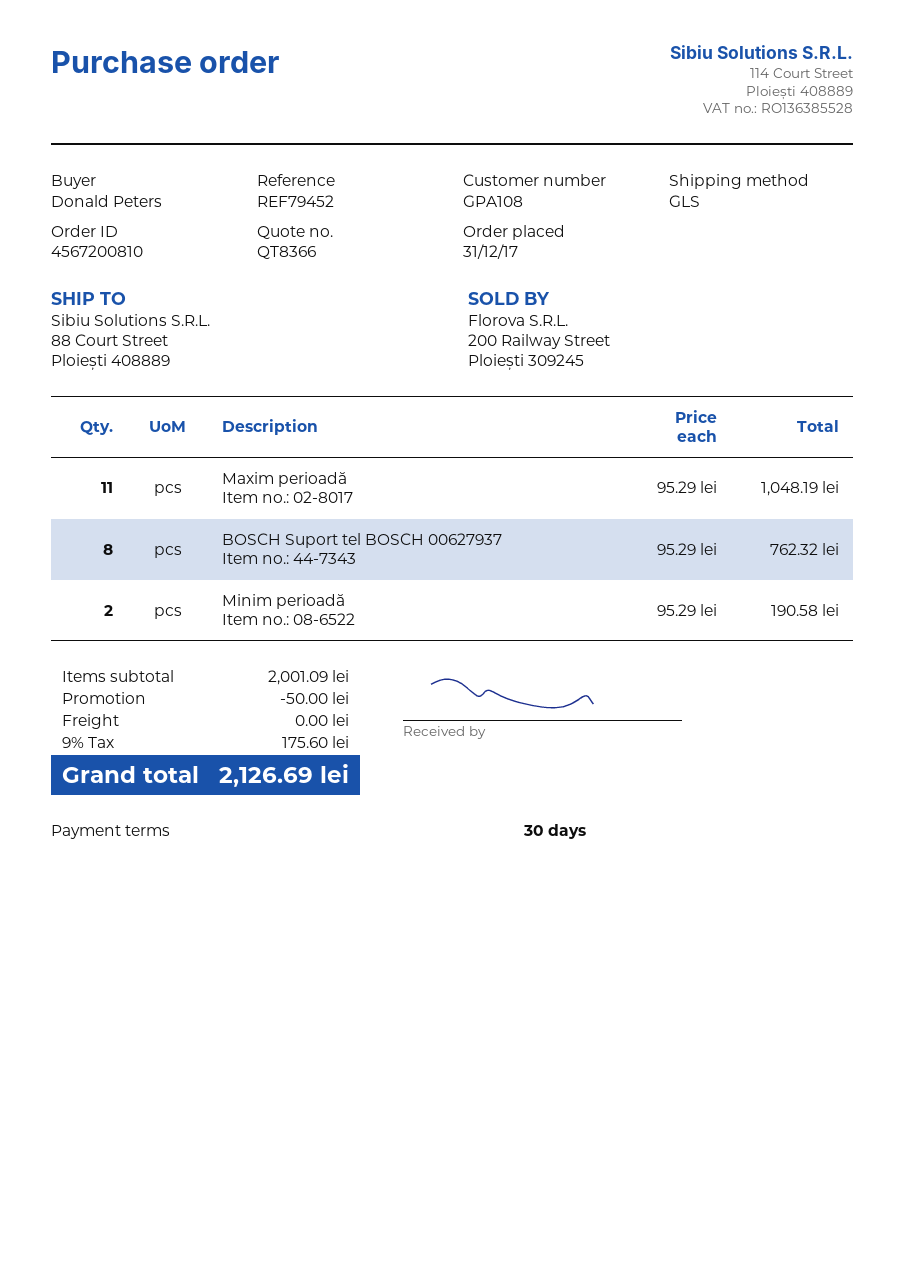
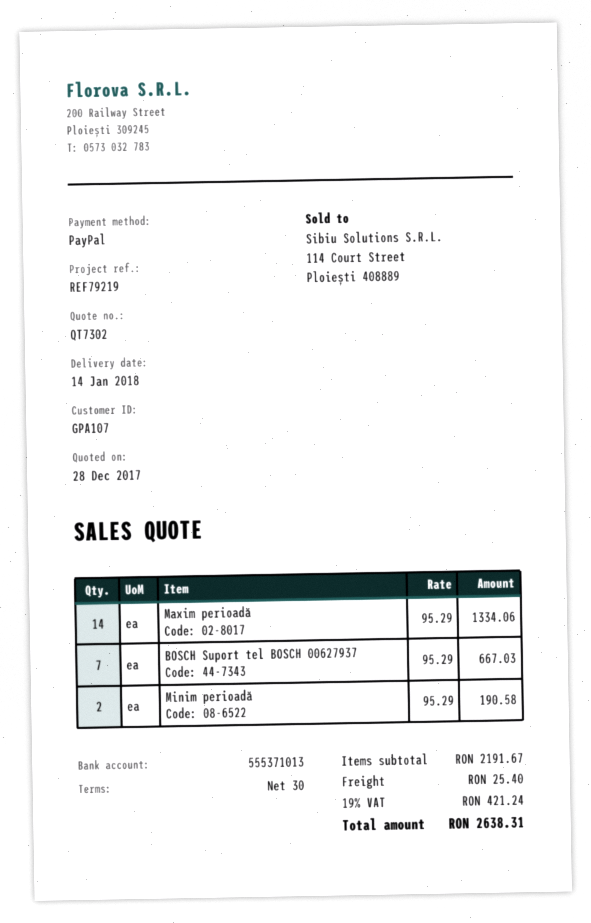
quote number: QT8366 -> QT7302
customer number: GPA108 -> GPA107
reference: REF79452 -> REF79219
Maxim perioadă: 11 x 95.29 = 1048.19 -> 14 x 95.29 = 1334.06
BOSCH Suport tel BOSCH 00627937: 8 x 95.29 = 762.32 -> 7 x 95.29 = 667.03
subtotal: 2001.09 -> 2191.67
discount: 50.00 -> none
shipping: 0.00 -> 25.40
tax: 9% = 175.60 -> 19% = 421.24
total: 2126.69 -> 2638.31

